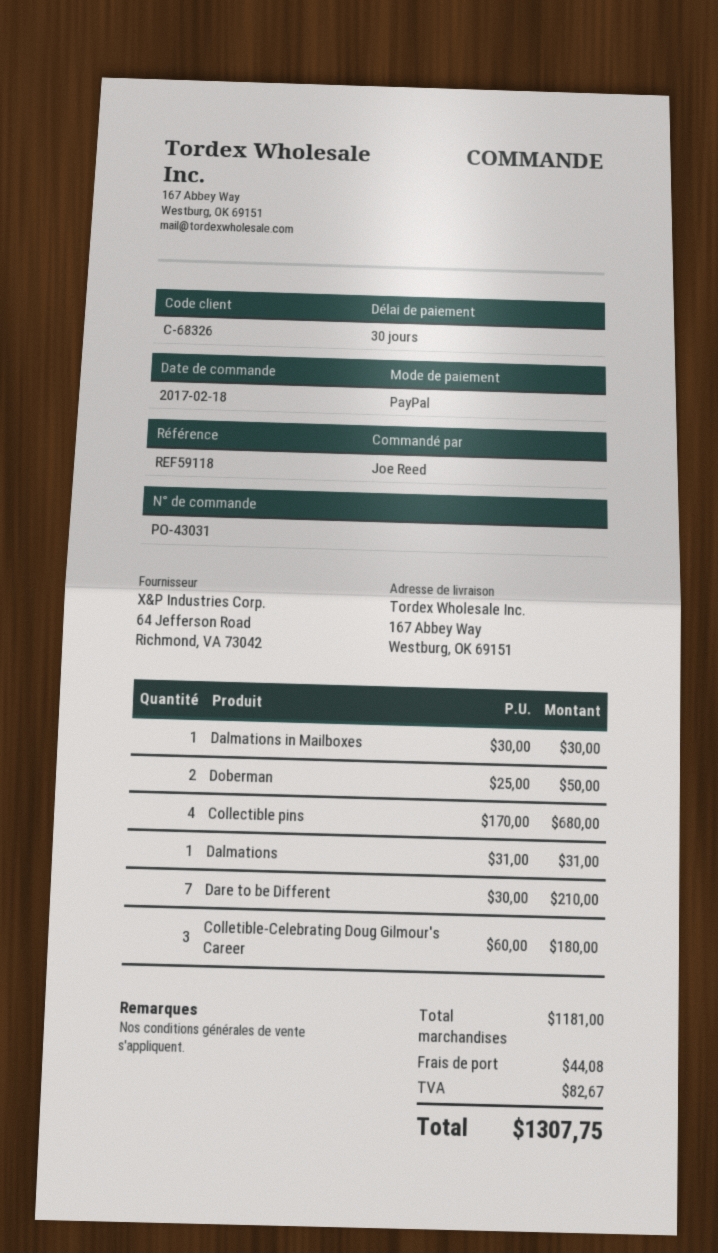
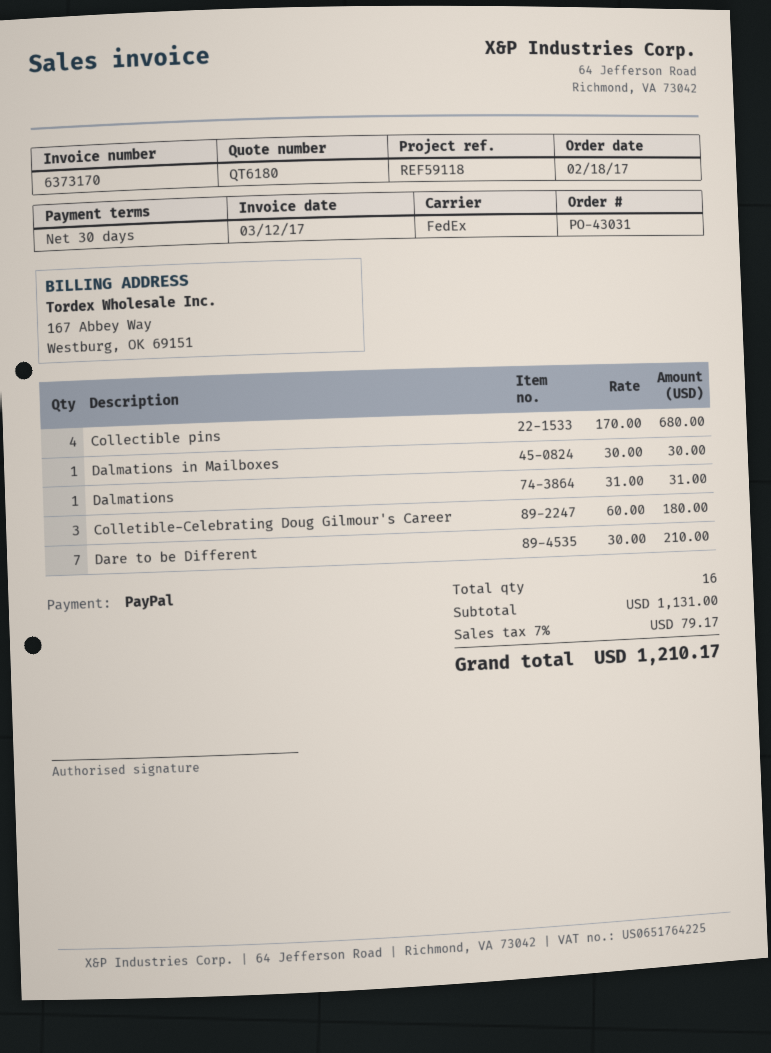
Doberman: 2 x 25.00 = 50.00 -> none
subtotal: 1181.00 -> 1131.00
shipping: 44.08 -> none
tax: 82.67 -> 79.17
total: 1307.75 -> 1210.17

